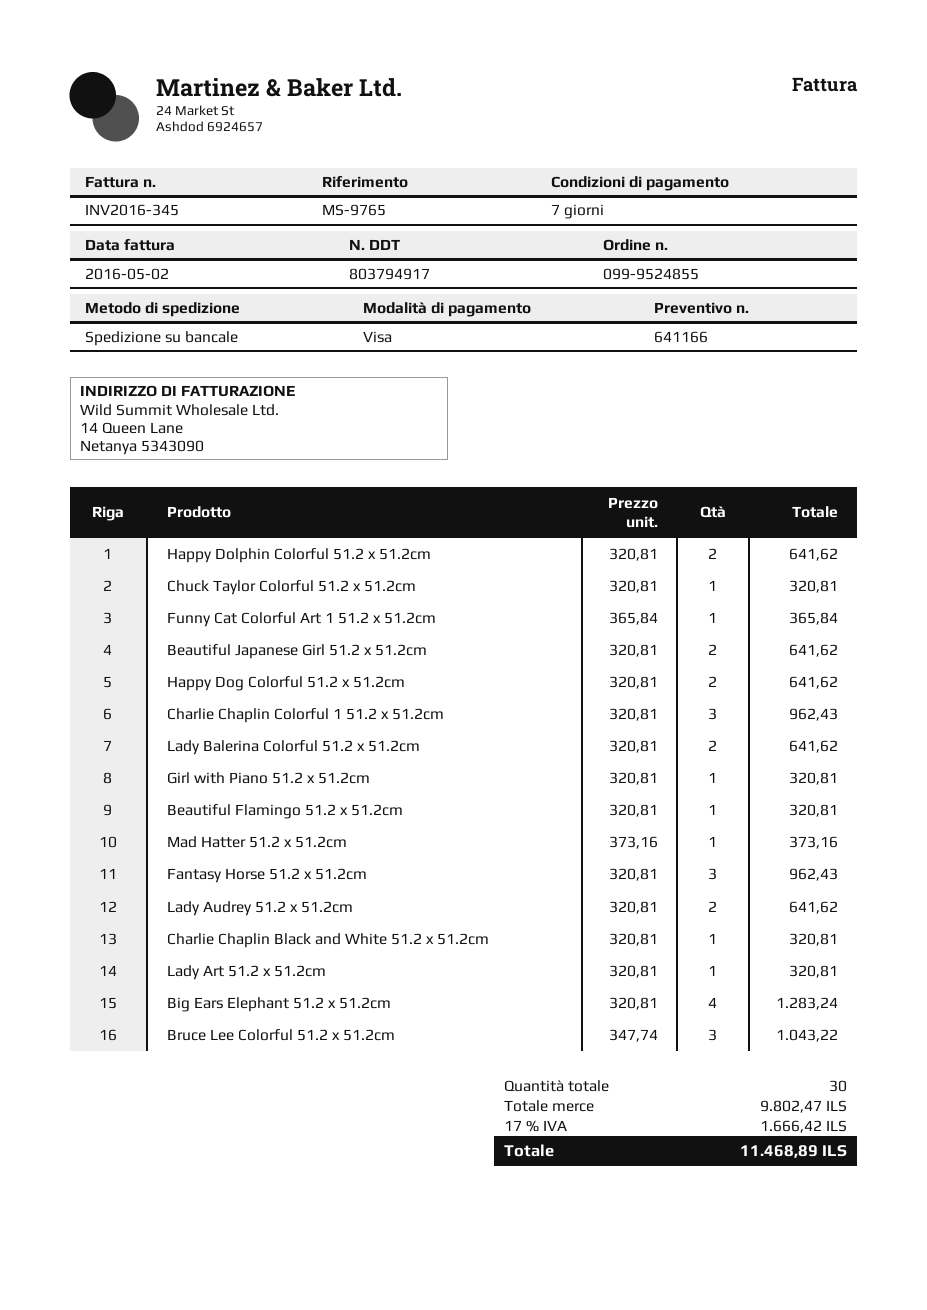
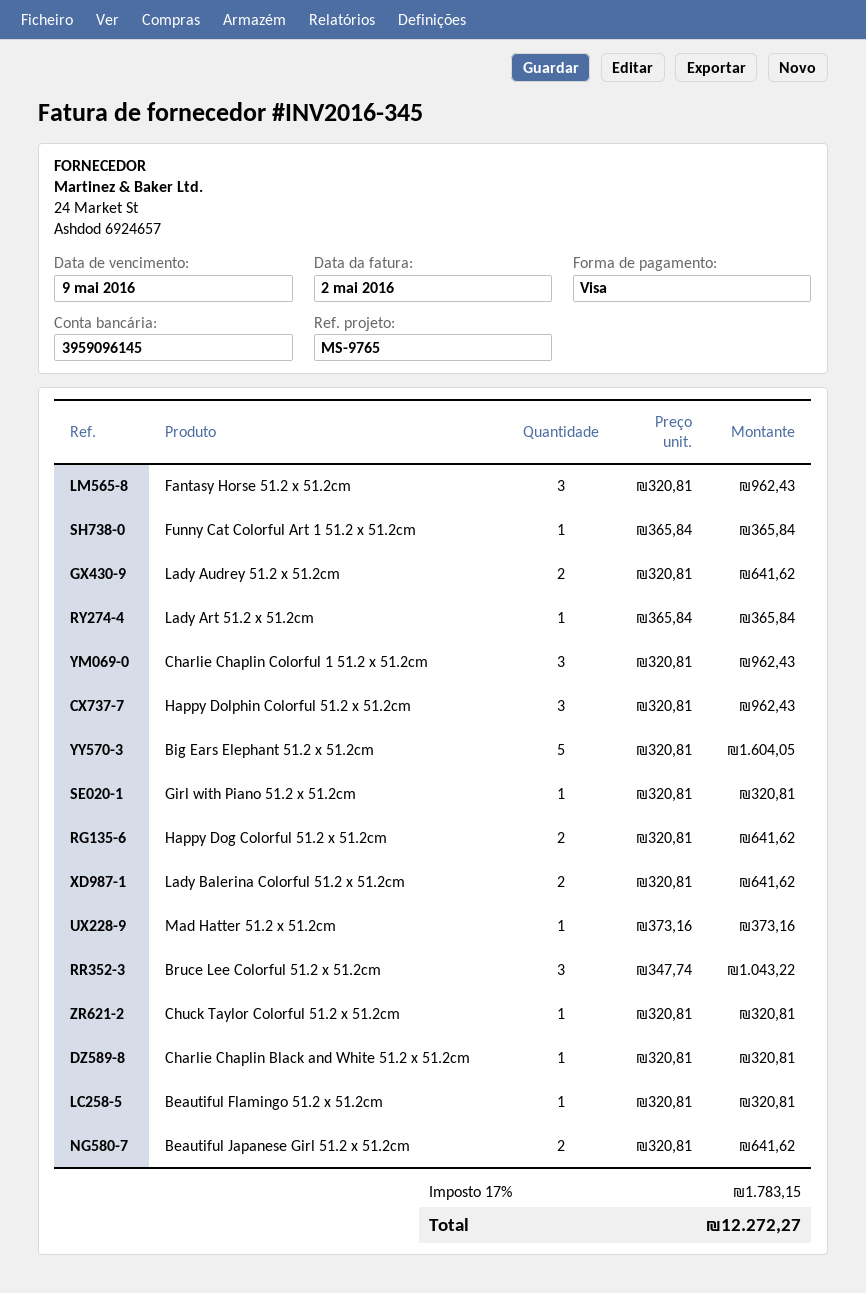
Happy Dolphin Colorful 51.2 x 51.2cm: 2 x 320.81 = 641.62 -> 3 x 320.81 = 962.43
Lady Art 51.2 x 51.2cm: 1 x 320.81 = 320.81 -> 1 x 365.84 = 365.84
Big Ears Elephant 51.2 x 51.2cm: 4 x 320.81 = 1283.24 -> 5 x 320.81 = 1604.05
tax: 17% = 1666.42 -> 17% = 1783.15
total: 11468.89 -> 12272.27

